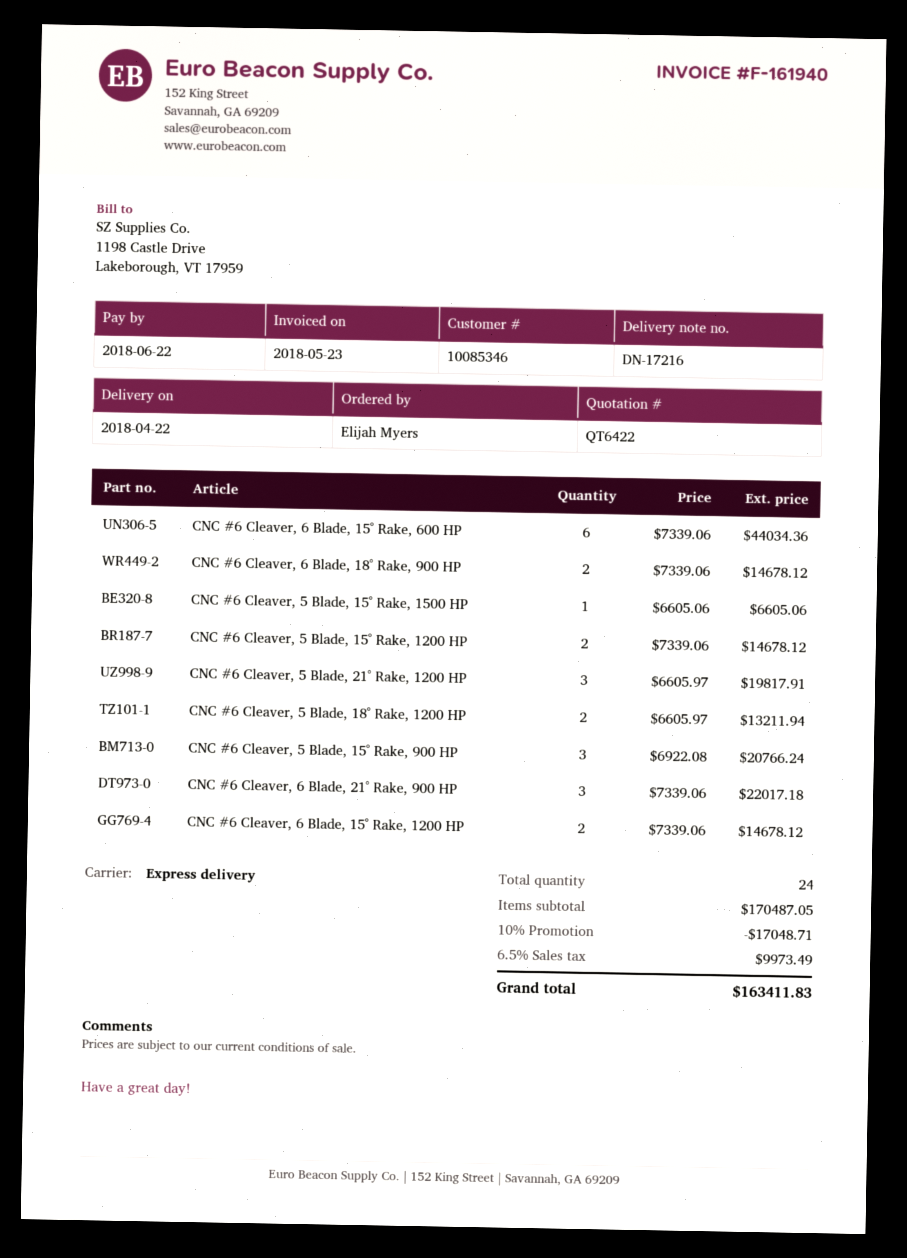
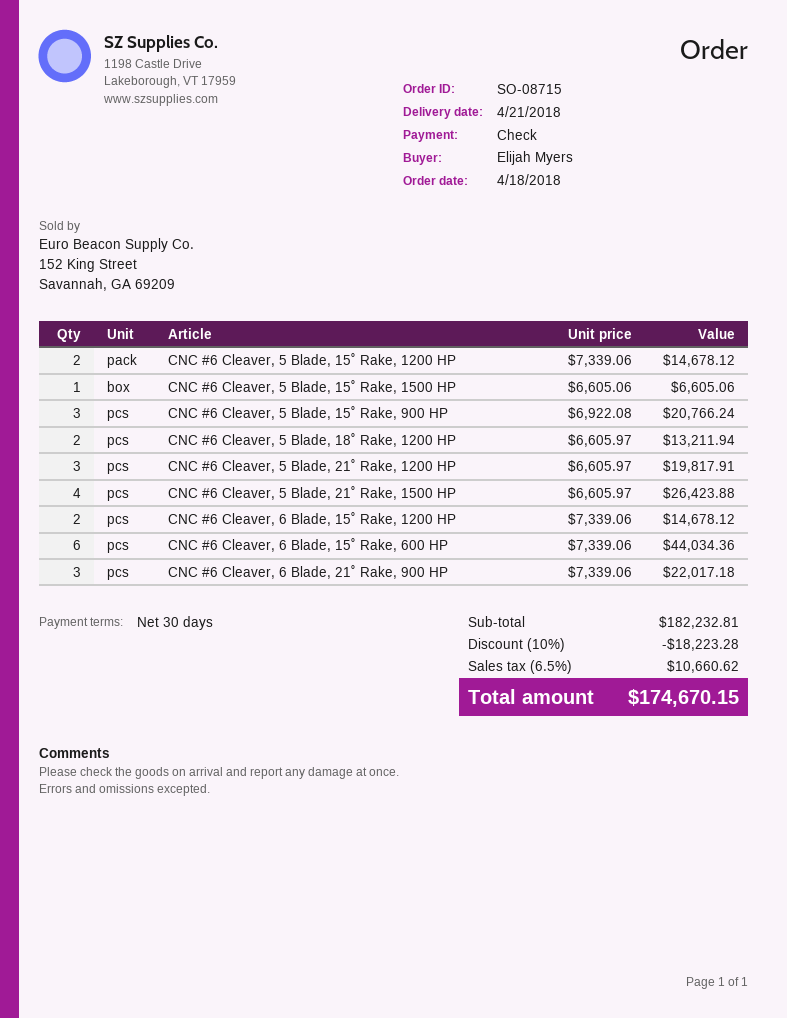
delivery date: 2018-04-22 -> 2018-04-21
CNC #6 Cleaver, 6 Blade, 18˚ Rake, 900 HP: 2 x 7339.06 = 14678.12 -> none
CNC #6 Cleaver, 5 Blade, 21˚ Rake, 1500 HP: none -> 4 x 6605.97 = 26423.88
subtotal: 170487.05 -> 182232.81
discount: 10% = 17048.71 -> 10% = 18223.28
tax: 6.5% = 9973.49 -> 6.5% = 10660.62
total: 163411.83 -> 174670.15

